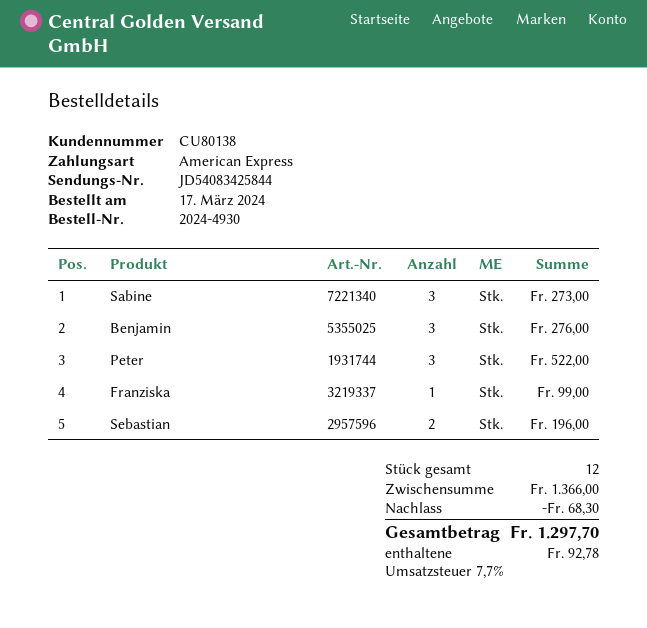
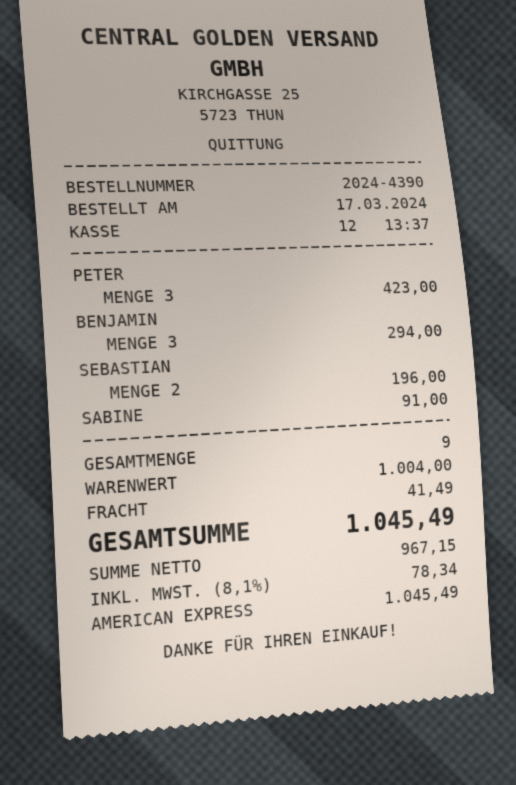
order number: 2024-4930 -> 2024-4390
Sabine: 3 for 273.00 -> 1 for 91.00
Benjamin: 3 for 276.00 -> 3 for 294.00
Peter: 3 for 522.00 -> 3 for 423.00
Franziska: 1 for 99.00 -> none
total quantity: 12 -> 9
subtotal: 1366.00 -> 1004.00
discount: 68.30 -> none
shipping: none -> 41.49
tax: 7.7% = 92.78 -> 8.1% = 78.34
total: 1297.70 -> 1045.49

